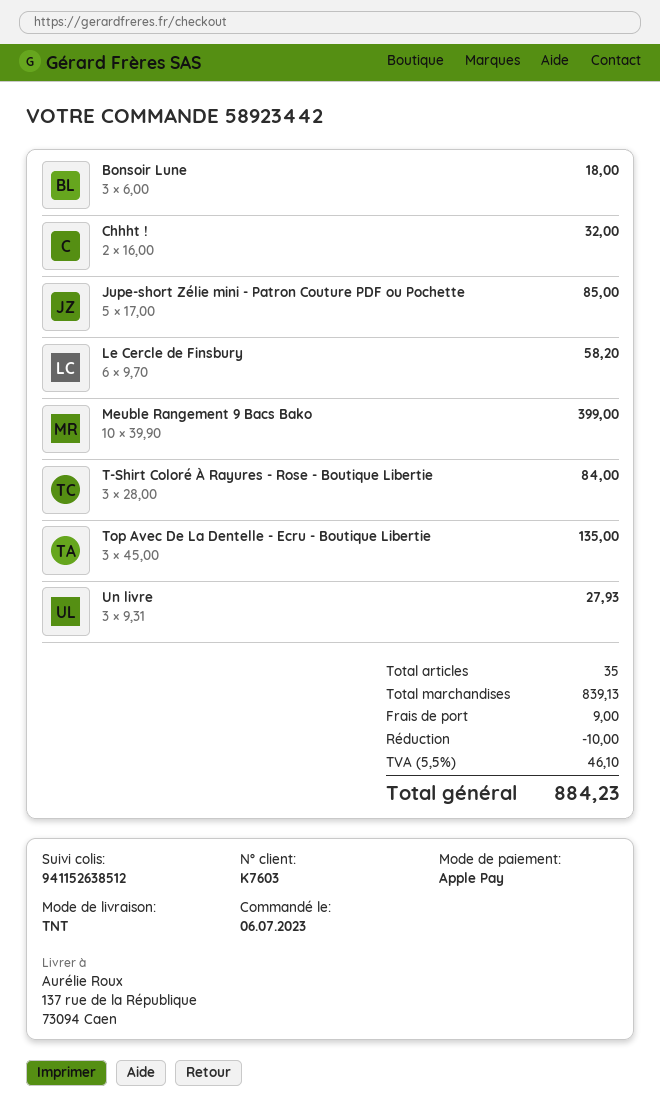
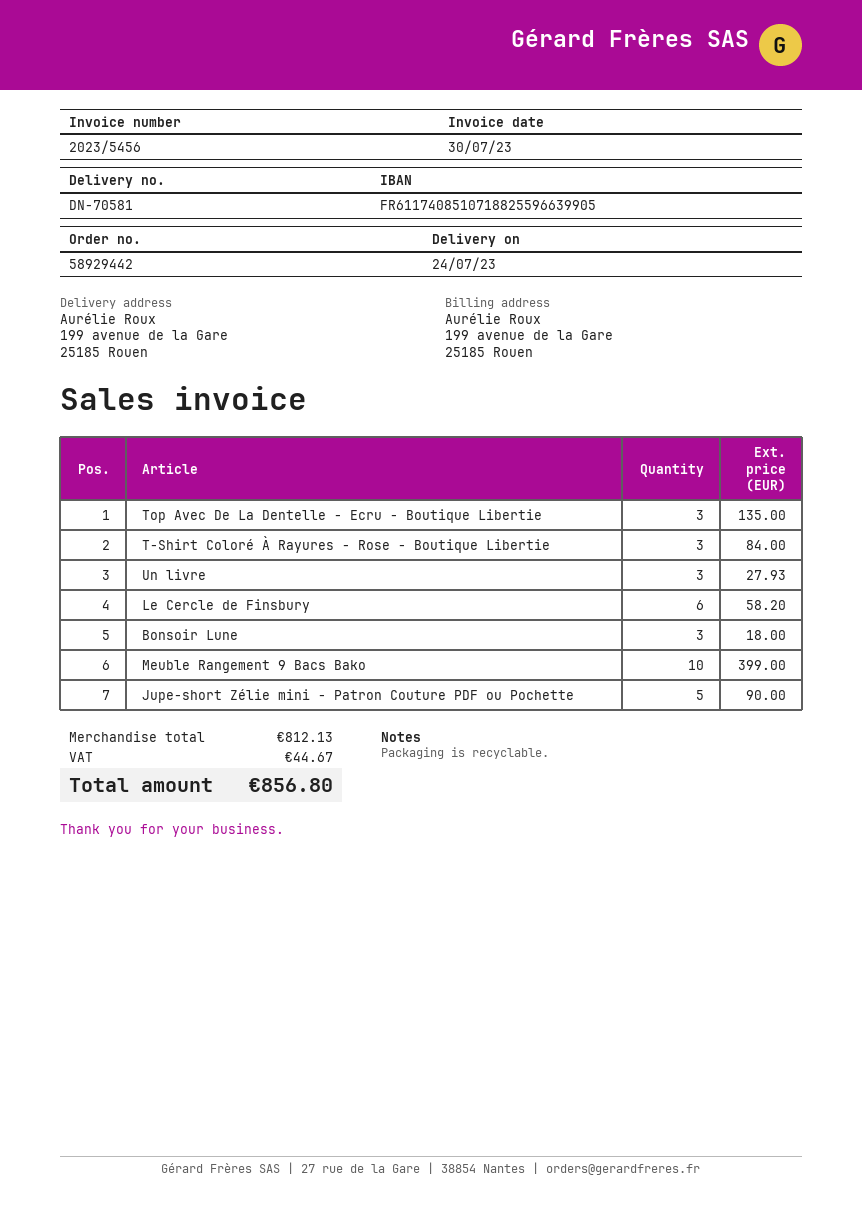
order number: 58923442 -> 58929442
ship to: 137 rue de la République, 73094 Caen -> 199 avenue de la Gare, 25185 Rouen
Chhht !: 2 for 32.00 -> none
Jupe-short Zélie mini - Patron Couture PDF ou Pochette: 5 for 85.00 -> 5 for 90.00
subtotal: 839.13 -> 812.13
discount: 10.00 -> none
shipping: 9.00 -> none
tax: 46.10 -> 44.67
total: 884.23 -> 856.80

